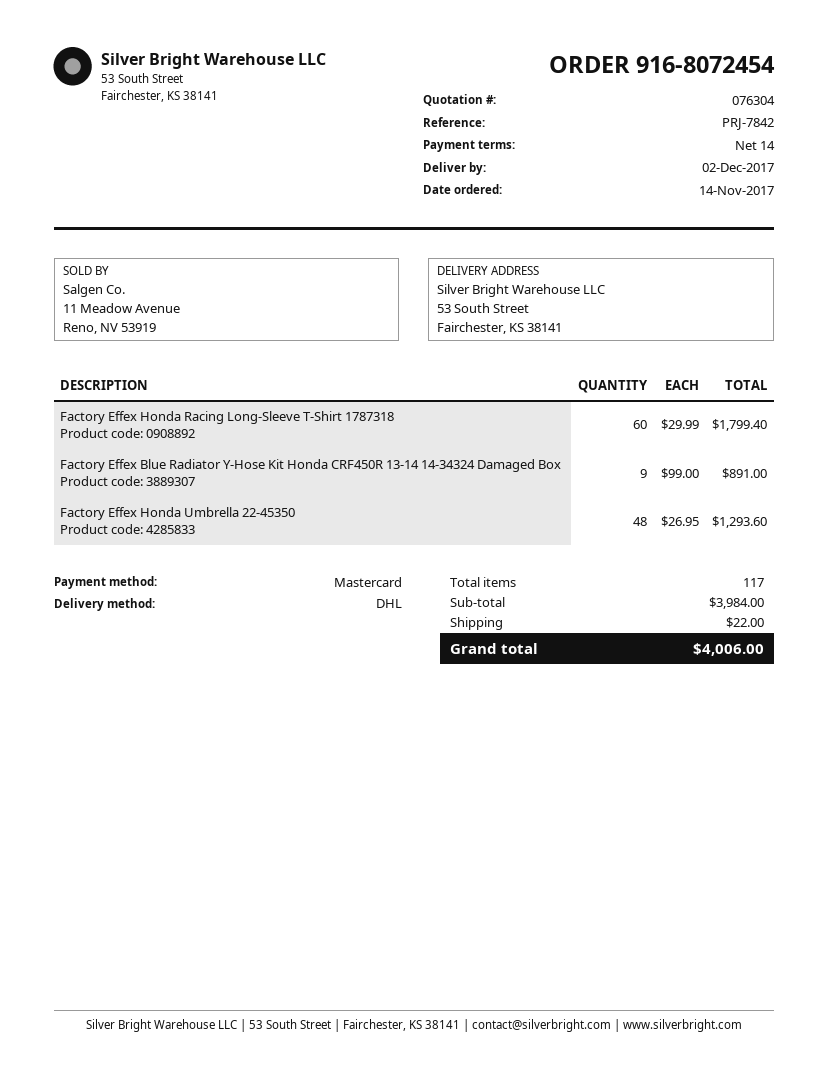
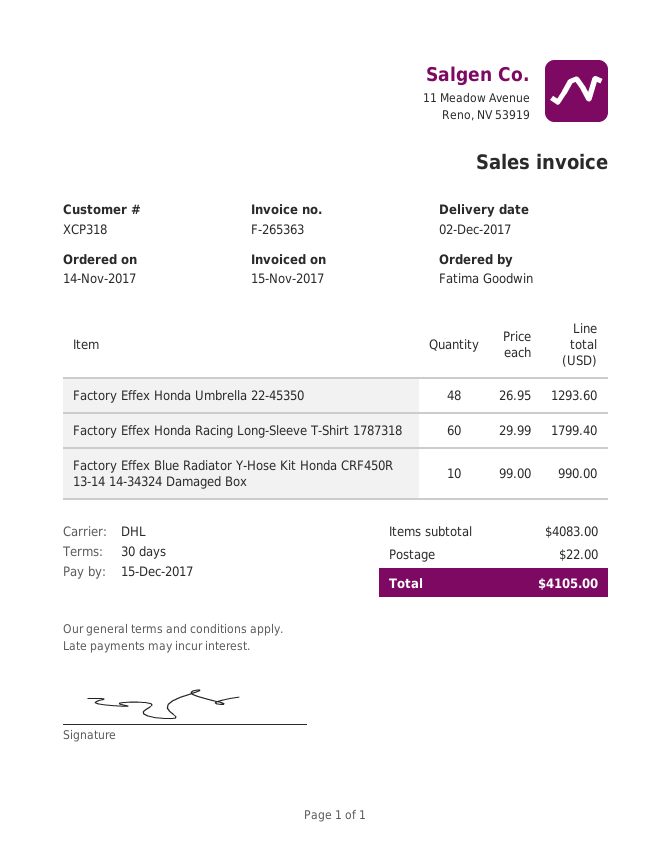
payment terms: 14 days -> 30 days
Factory Effex Blue Radiator Y-Hose Kit Honda CRF450R 13-14 14-34324 Damaged Box: 9 x 99.00 = 891.00 -> 10 x 99.00 = 990.00
subtotal: 3984.00 -> 4083.00
total: 4006.00 -> 4105.00

